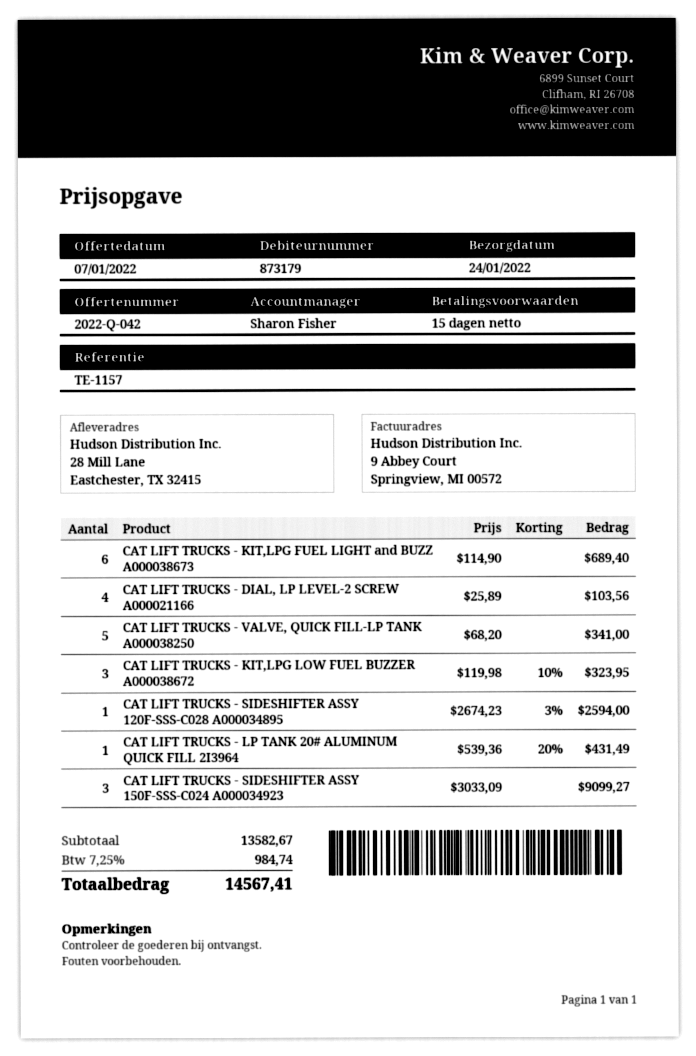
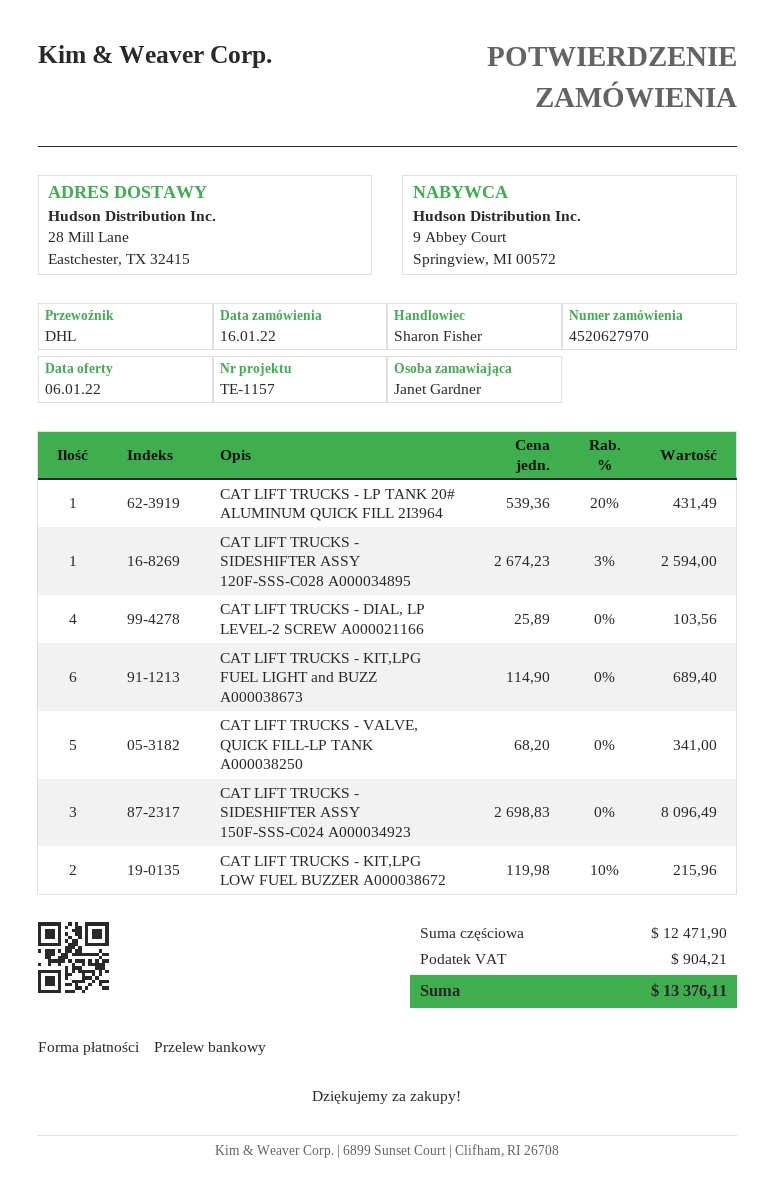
quote date: 2022-01-07 -> 2022-01-06
CAT LIFT TRUCKS - KIT,LPG LOW FUEL BUZZER A000038672: 3 x 119.98 - 10% = 323.95 -> 2 x 119.98 - 10% = 215.96
CAT LIFT TRUCKS - SIDESHIFTER ASSY 150F-SSS-C024 A000034923: 3 x 3033.09 = 9099.27 -> 3 x 2698.83 = 8096.49
subtotal: 13582.67 -> 12471.90
tax: 984.74 -> 904.21
total: 14567.41 -> 13376.11

